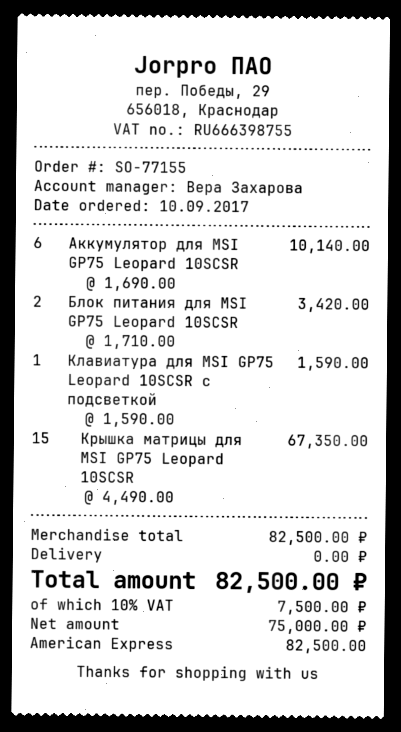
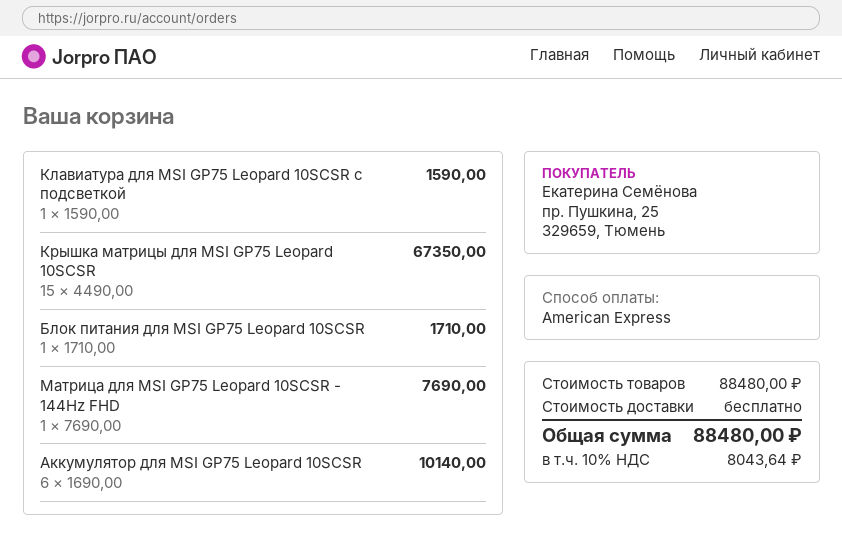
Блок питания для MSI GP75 Leopard 10SCSR: 2 x 1710.00 = 3420.00 -> 1 x 1710.00 = 1710.00
Матрица для MSI GP75 Leopard 10SCSR - 144Hz FHD: none -> 1 x 7690.00 = 7690.00
subtotal: 82500.00 -> 88480.00
tax: 10% = 7500.00 -> 10% = 8043.64
total: 82500.00 -> 88480.00

